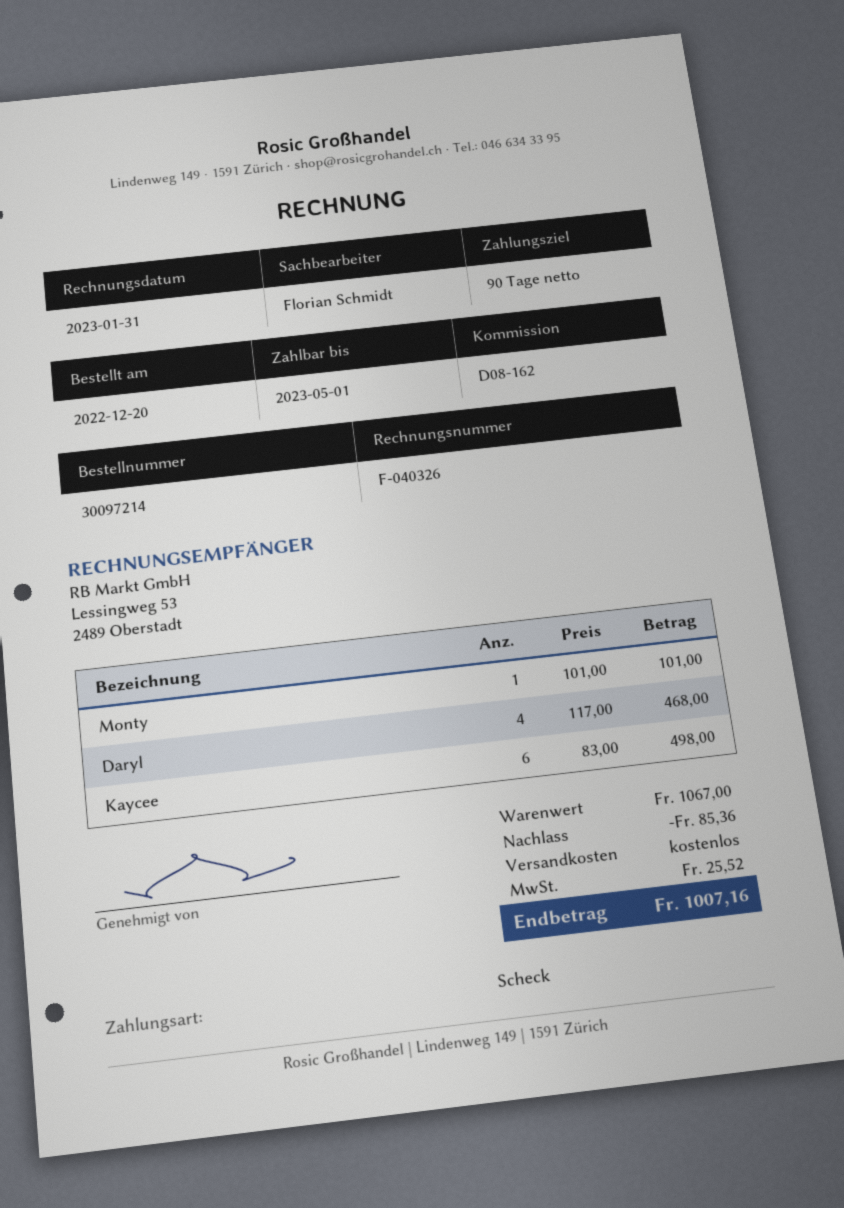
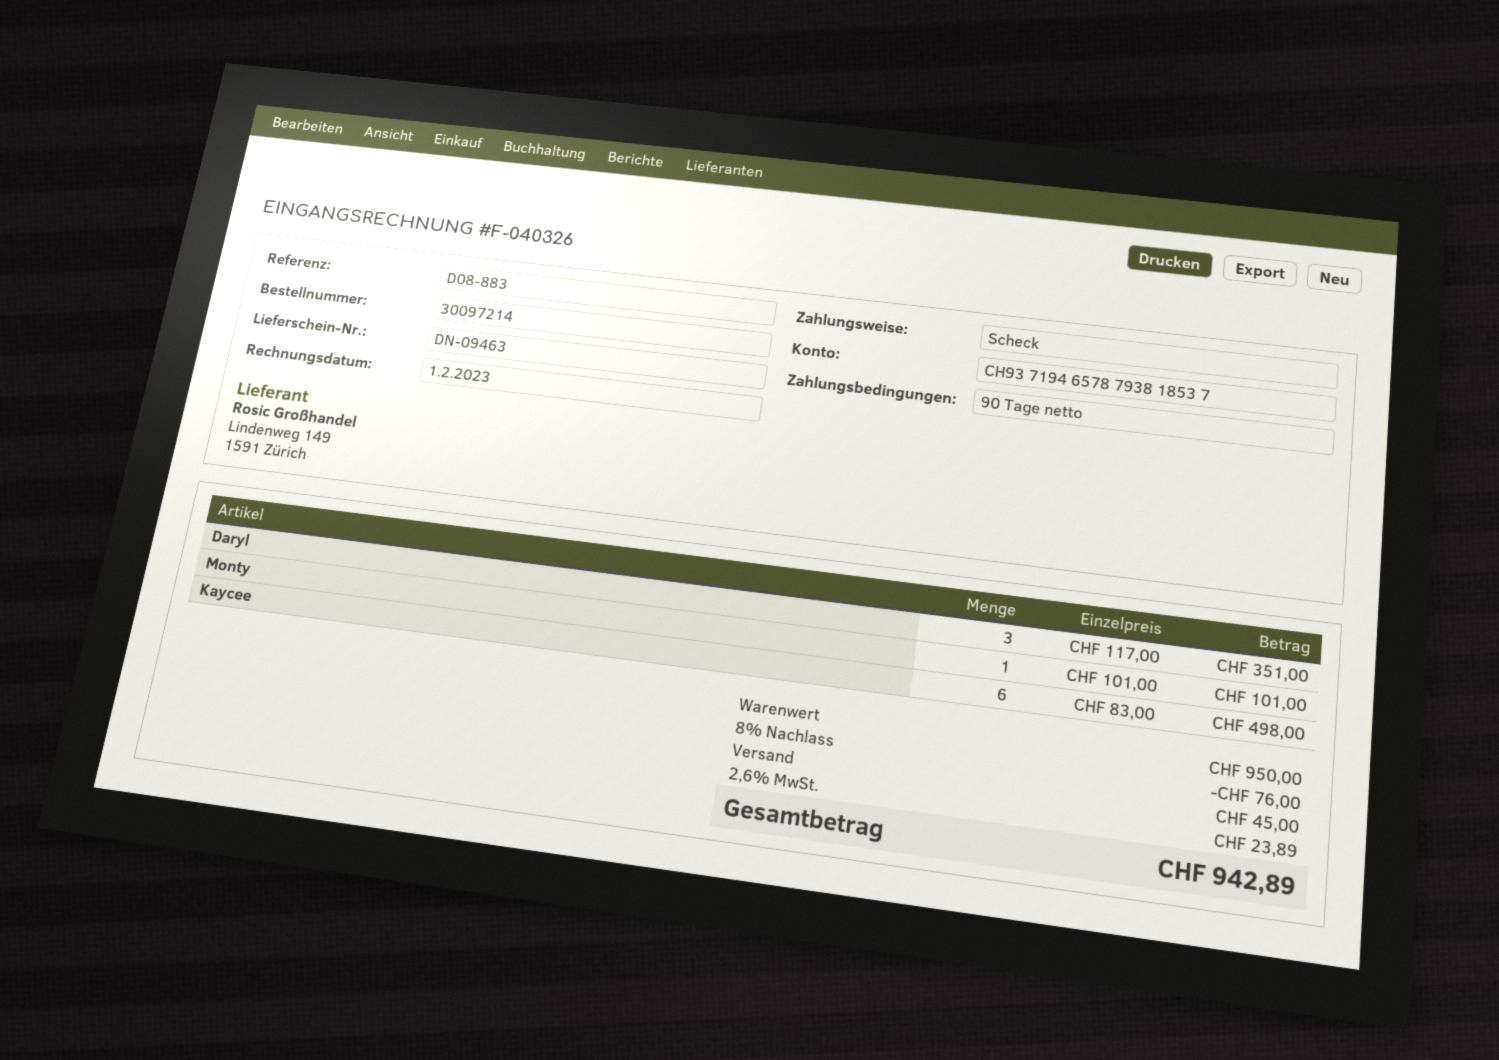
invoice date: 2023-01-31 -> 2023-02-01
reference: D08-162 -> D08-883
Daryl: 4 x 117.00 = 468.00 -> 3 x 117.00 = 351.00
subtotal: 1067.00 -> 950.00
discount: 85.36 -> 76.00
shipping: 0.00 -> 45.00
tax: 25.52 -> 23.89
total: 1007.16 -> 942.89

